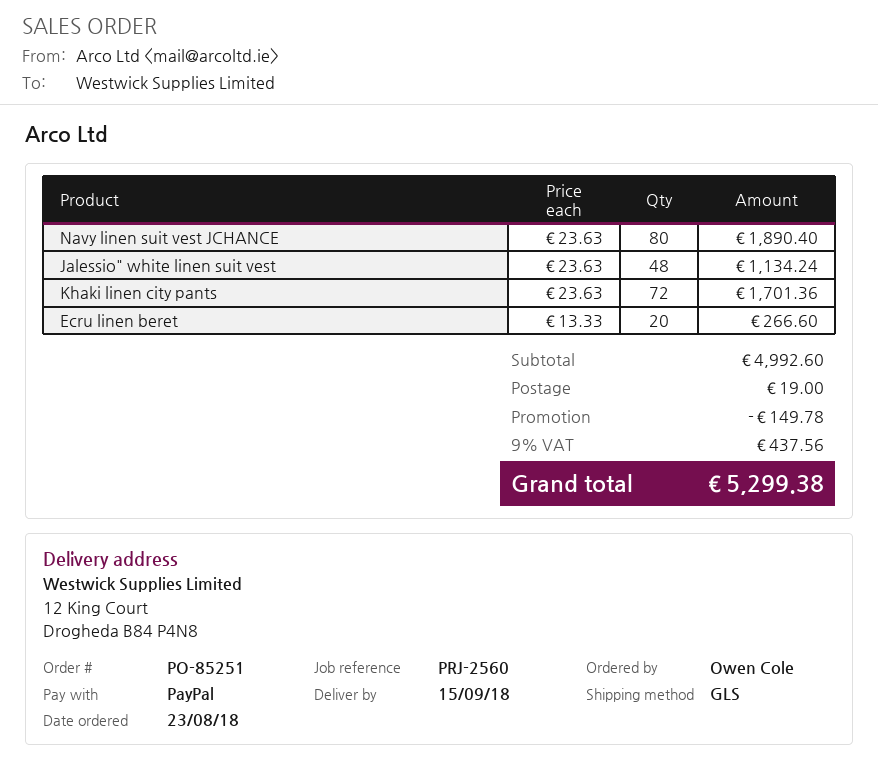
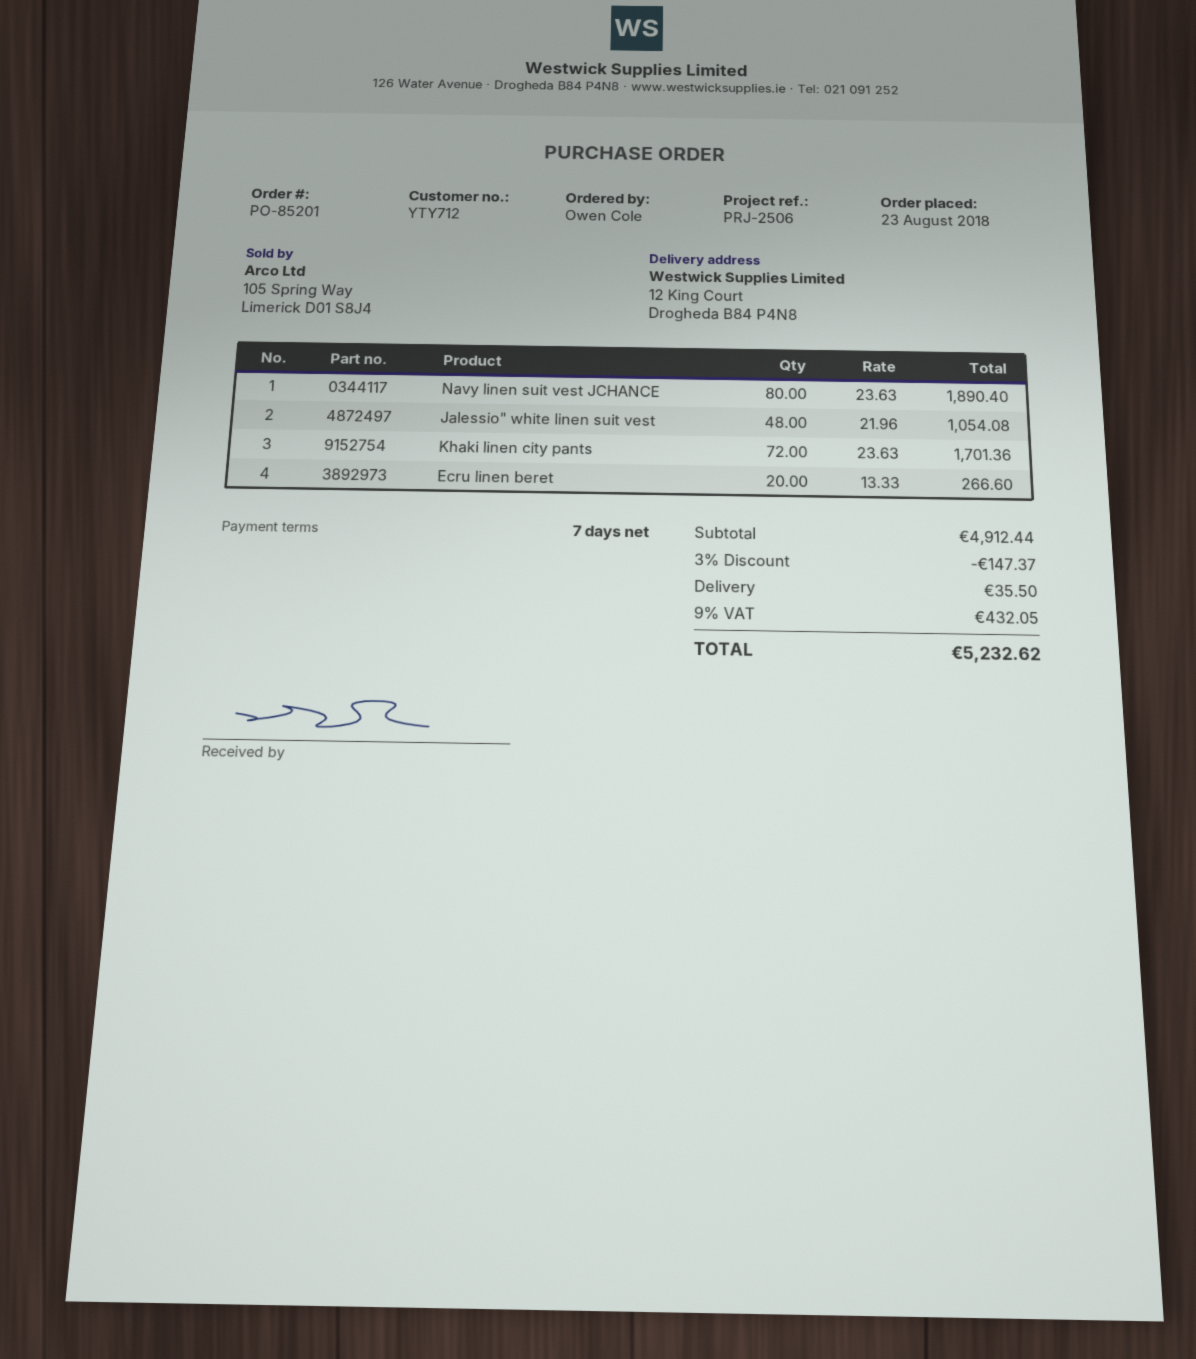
order number: PO-85251 -> PO-85201
reference: PRJ-2560 -> PRJ-2506
Jalessio" white linen suit vest: 48 x 23.63 = 1134.24 -> 48 x 21.96 = 1054.08
subtotal: 4992.60 -> 4912.44
discount: 149.78 -> 147.37
shipping: 19.00 -> 35.50
tax: 9% = 437.56 -> 9% = 432.05
total: 5299.38 -> 5232.62

